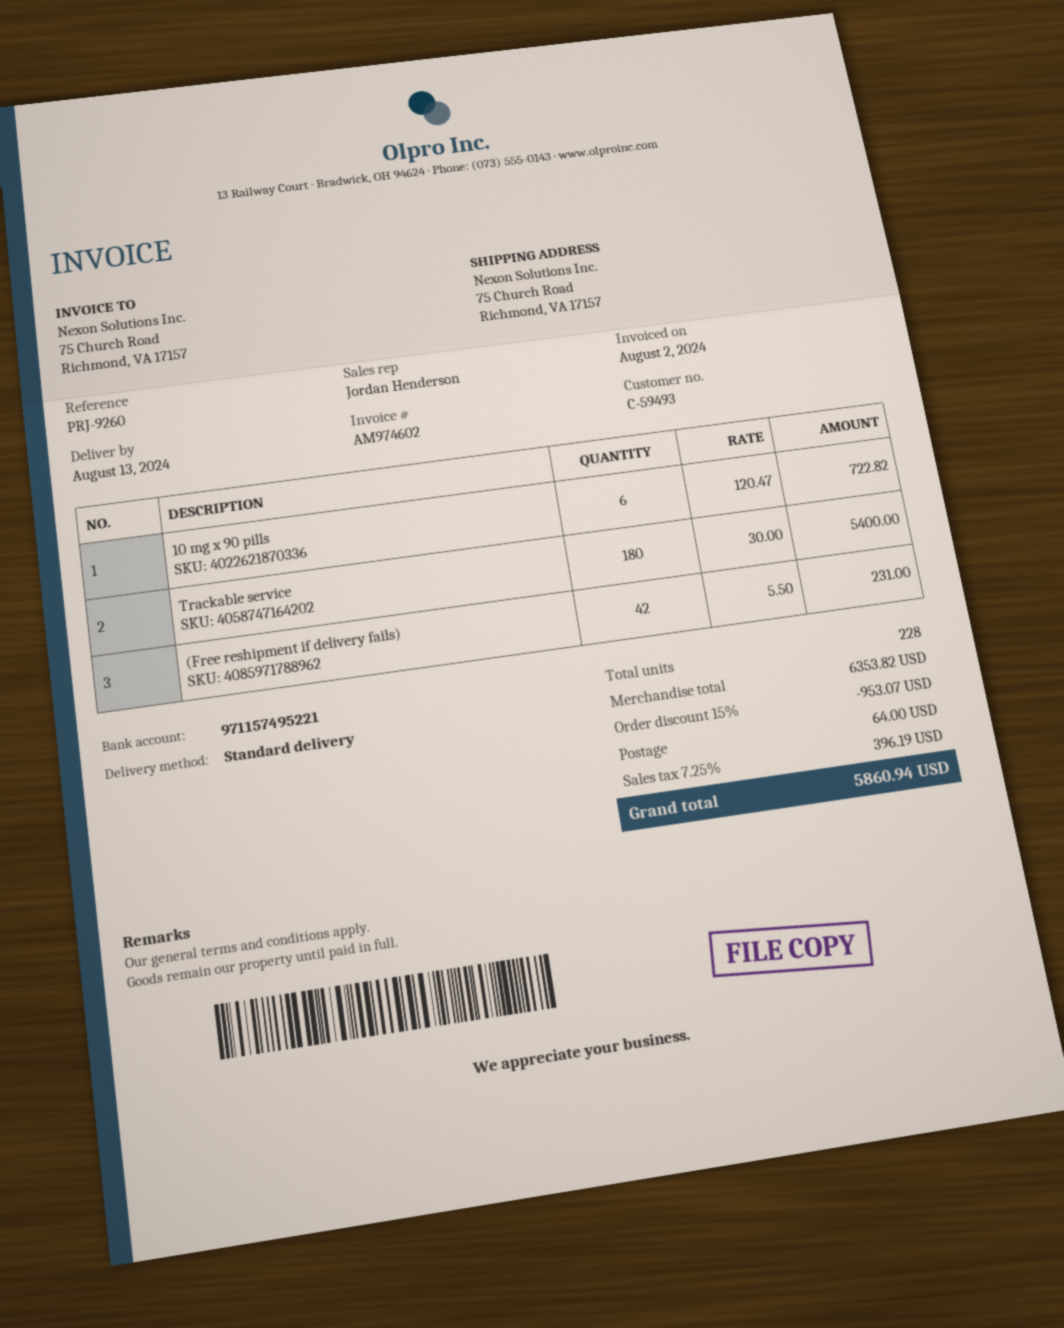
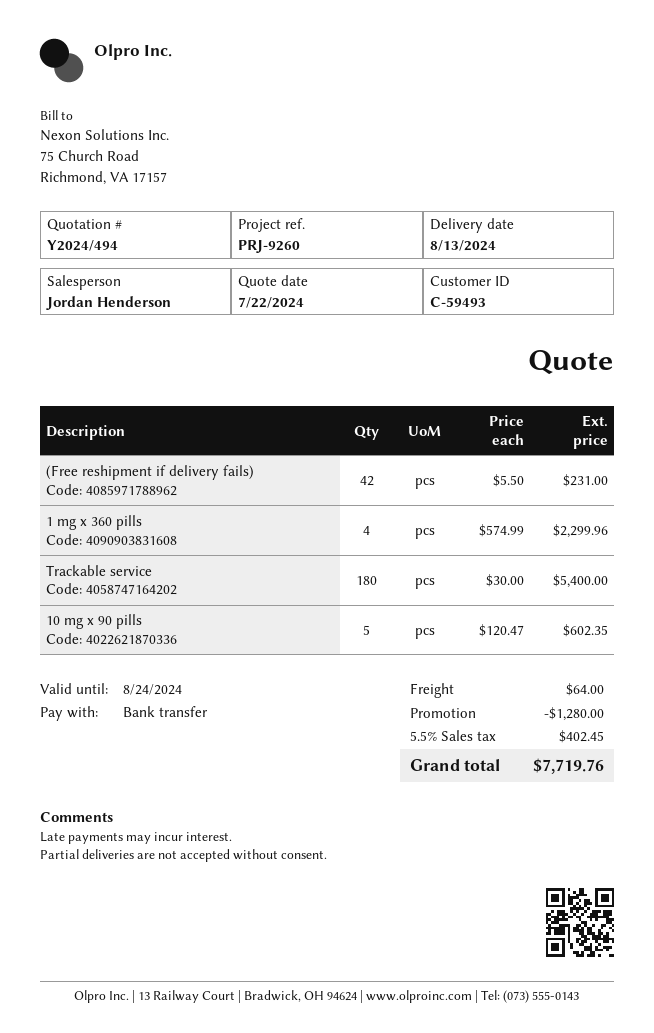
10 mg x 90 pills: 6 x 120.47 = 722.82 -> 5 x 120.47 = 602.35
1 mg x 360 pills: none -> 4 x 574.99 = 2299.96
discount: 953.07 -> 1280.00
tax: 7.25% = 396.19 -> 5.5% = 402.45
total: 5860.94 -> 7719.76

